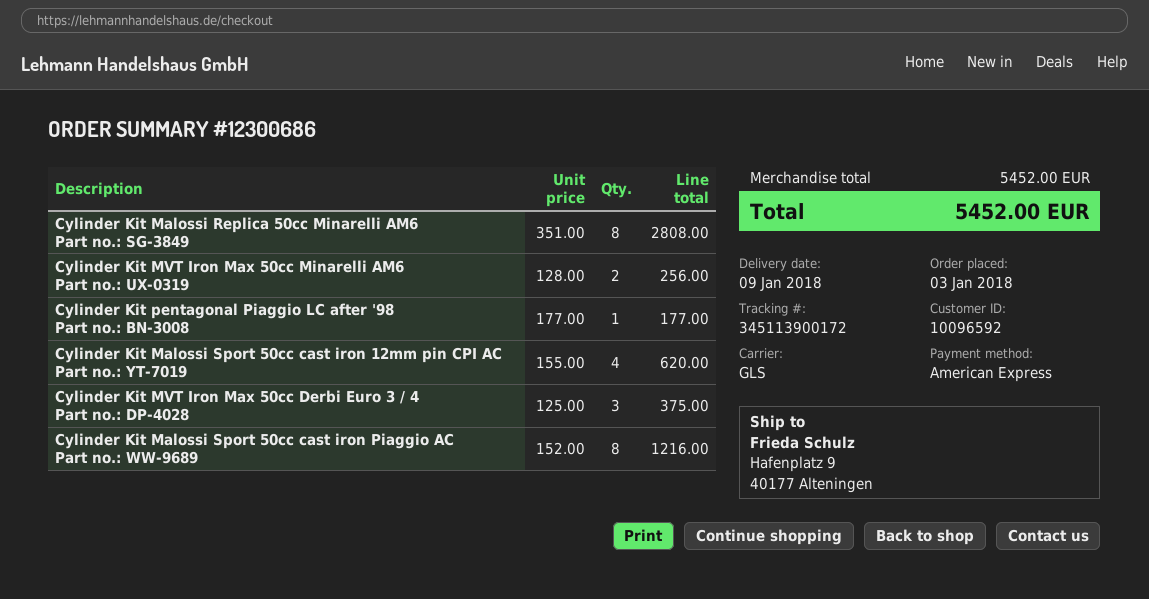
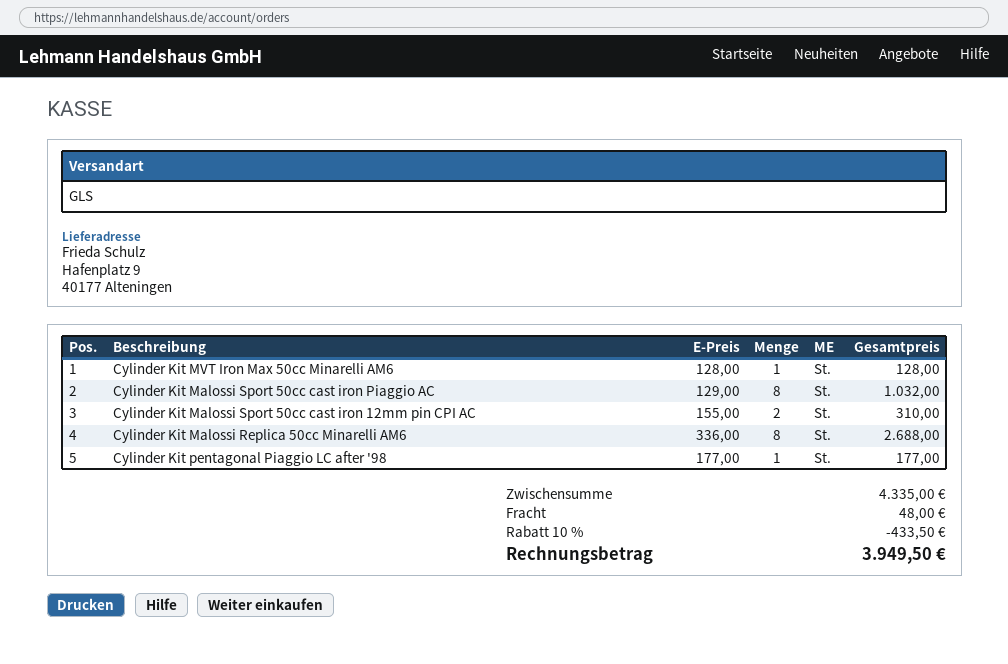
Cylinder Kit Malossi Replica 50cc Minarelli AM6: 8 x 351.00 = 2808.00 -> 8 x 336.00 = 2688.00
Cylinder Kit MVT Iron Max 50cc Minarelli AM6: 2 x 128.00 = 256.00 -> 1 x 128.00 = 128.00
Cylinder Kit Malossi Sport 50cc cast iron 12mm pin CPI AC: 4 x 155.00 = 620.00 -> 2 x 155.00 = 310.00
Cylinder Kit MVT Iron Max 50cc Derbi Euro 3 / 4: 3 x 125.00 = 375.00 -> none
Cylinder Kit Malossi Sport 50cc cast iron Piaggio AC: 8 x 152.00 = 1216.00 -> 8 x 129.00 = 1032.00
subtotal: 5452.00 -> 4335.00
discount: none -> 10% = 433.50
shipping: none -> 48.00
total: 5452.00 -> 3949.50

